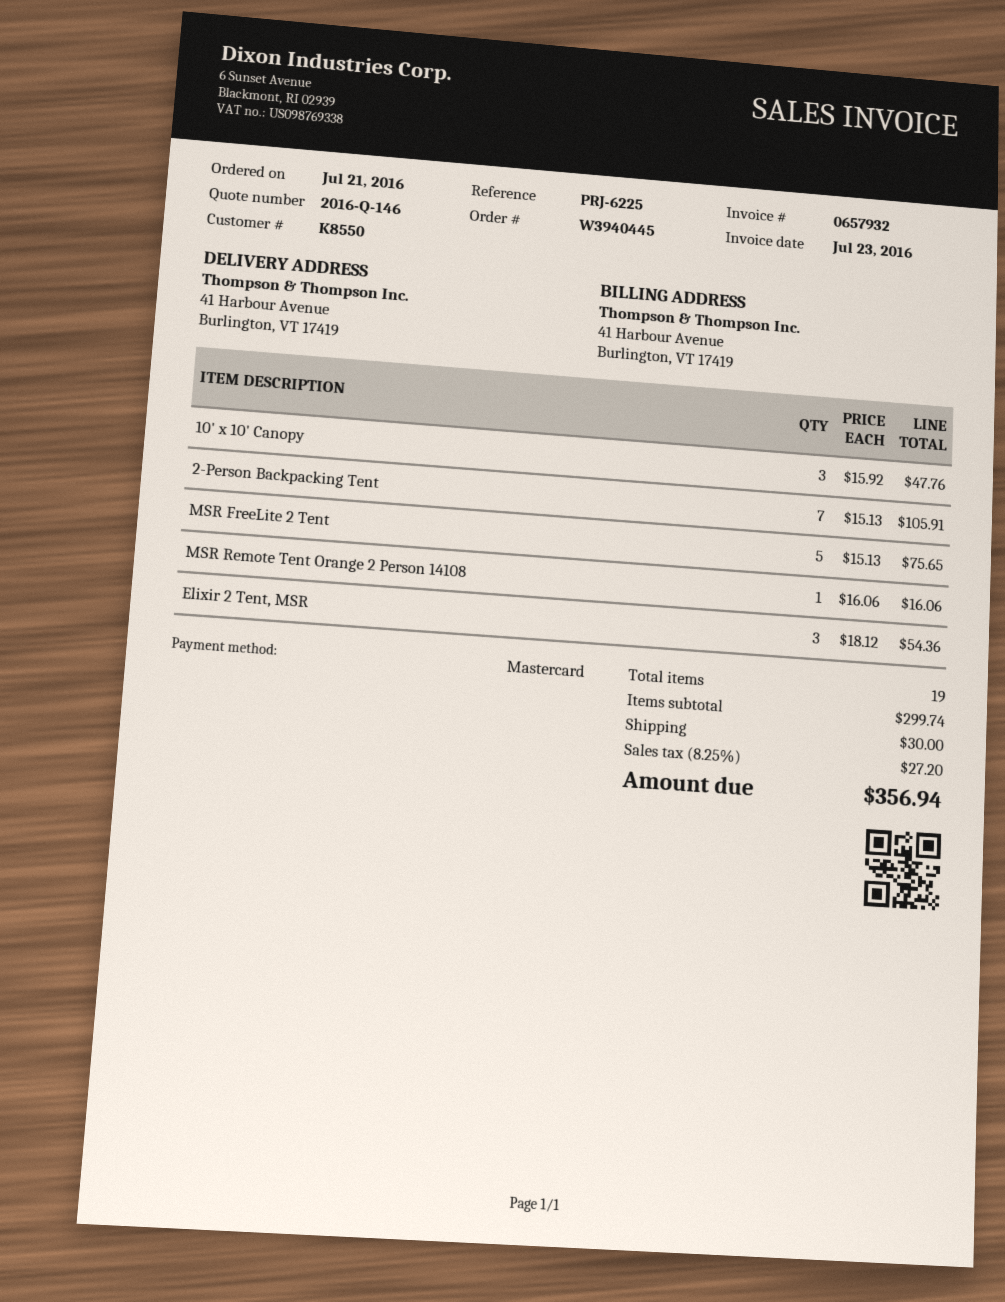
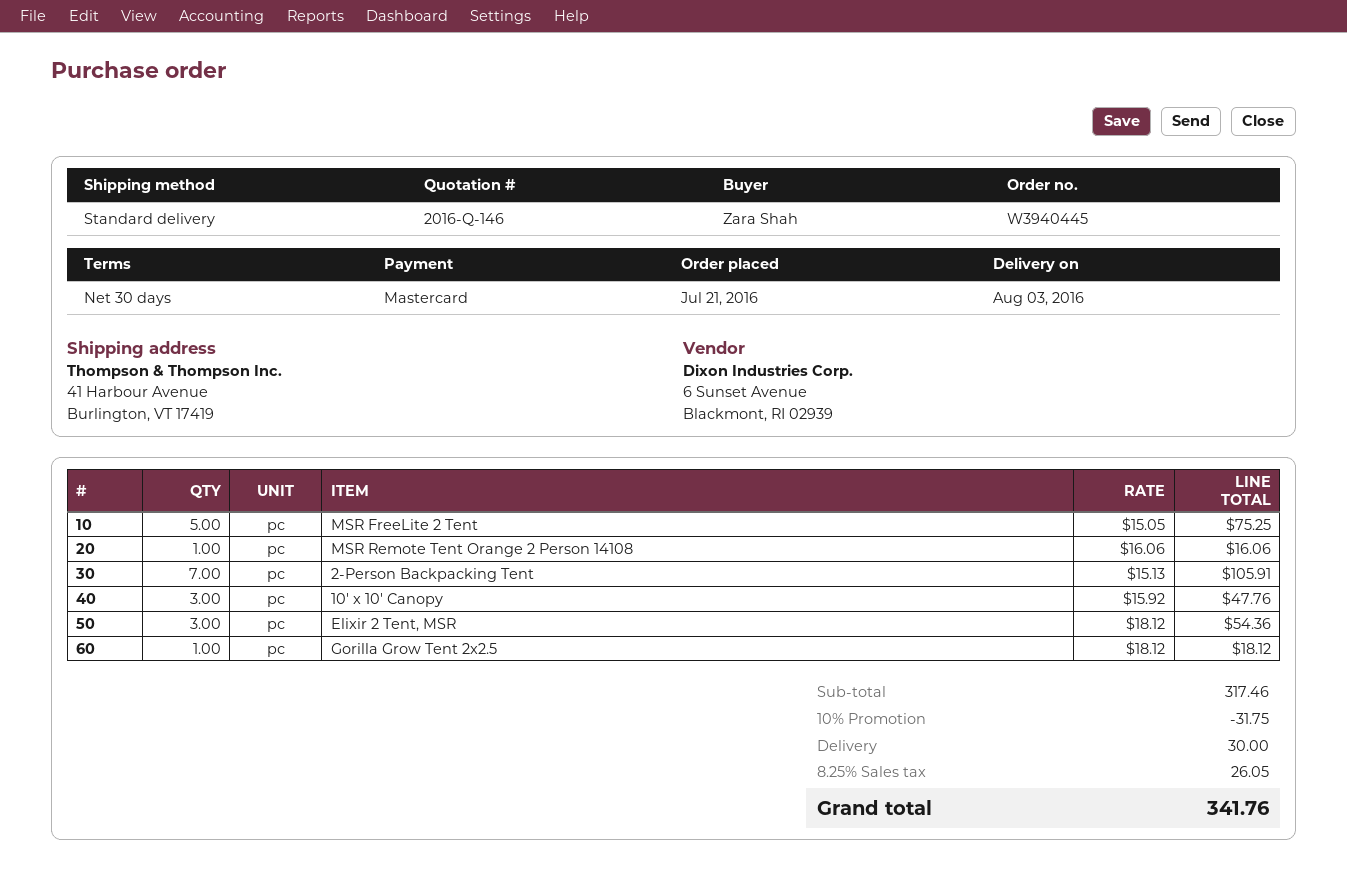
MSR FreeLite 2 Tent: 5 x 15.13 = 75.65 -> 5 x 15.05 = 75.25
Gorilla Grow Tent 2x2.5: none -> 1 x 18.12 = 18.12
subtotal: 299.74 -> 317.46
discount: none -> 10% = 31.75
tax: 8.25% = 27.20 -> 8.25% = 26.05
total: 356.94 -> 341.76

